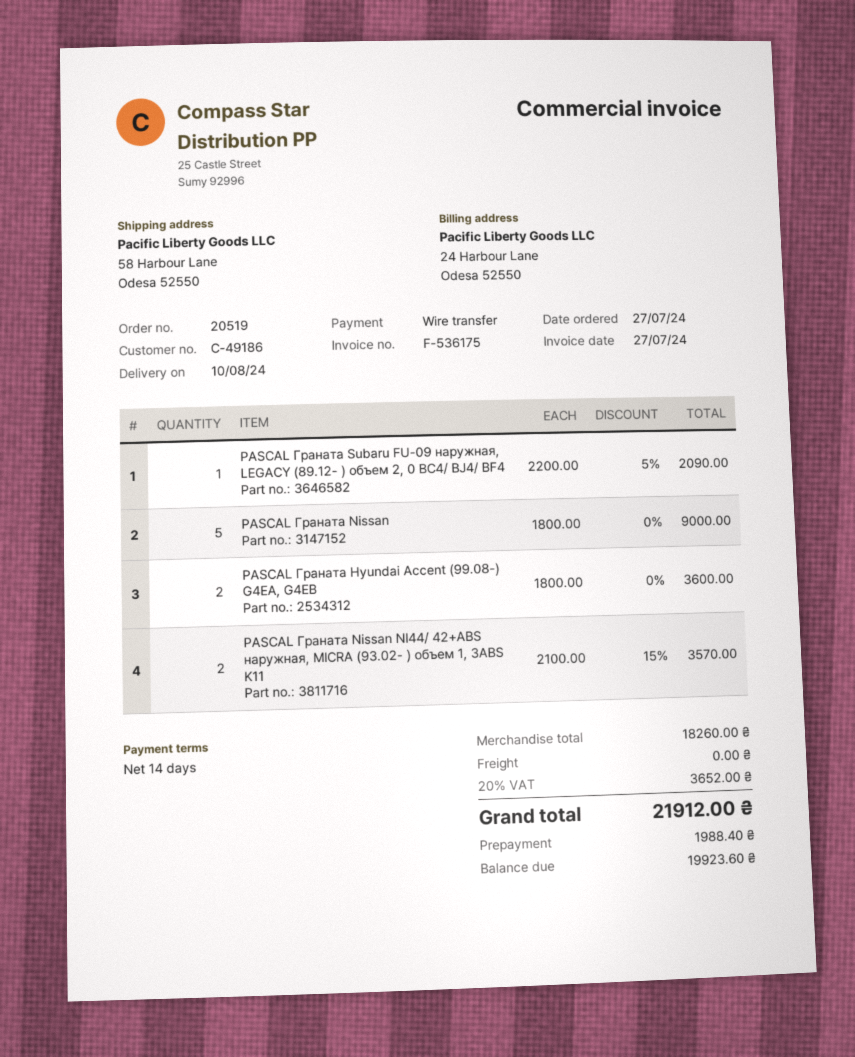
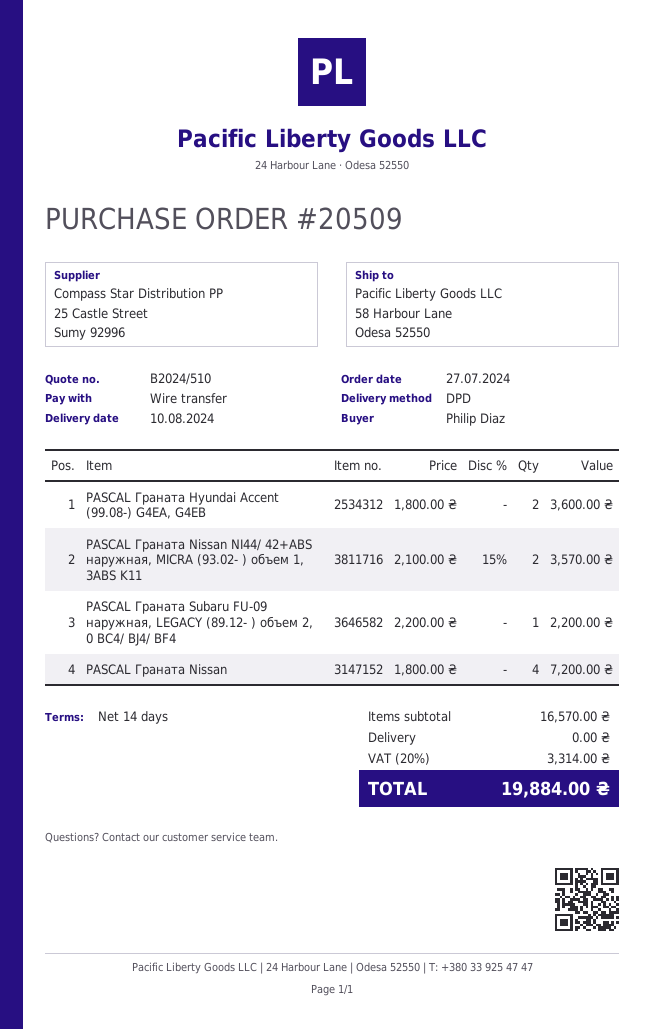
order number: 20519 -> 20509
PASCAL Граната Subaru FU-09 наружная, LEGACY (89.12- ) объем 2, 0 BC4/ BJ4/ BF4: 1 x 2200.00 - 5% = 2090.00 -> 1 x 2200.00 = 2200.00
PASCAL Граната Nissan: 5 x 1800.00 = 9000.00 -> 4 x 1800.00 = 7200.00
subtotal: 18260.00 -> 16570.00
tax: 20% = 3652.00 -> 20% = 3314.00
total: 21912.00 -> 19884.00

